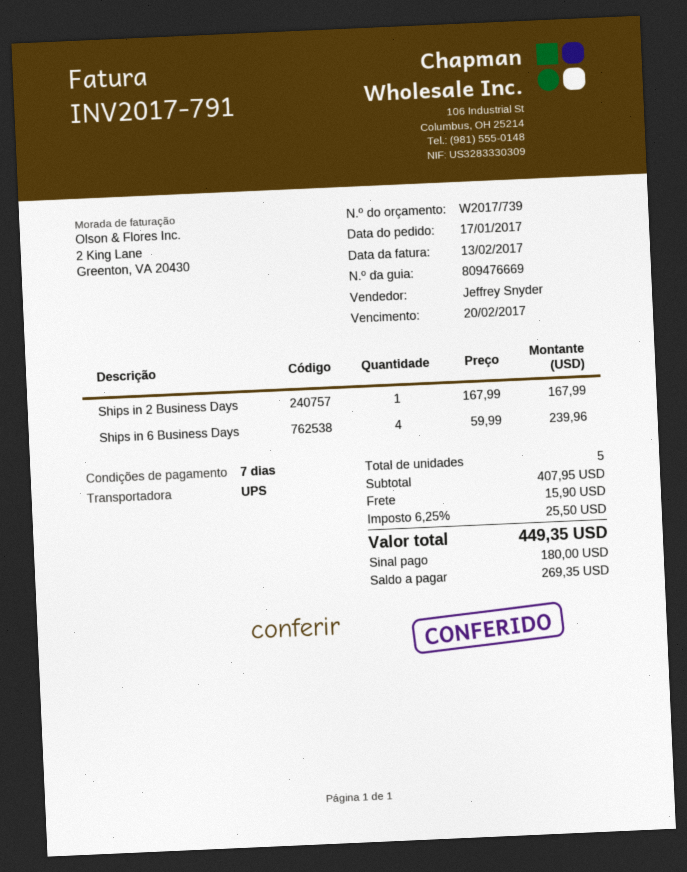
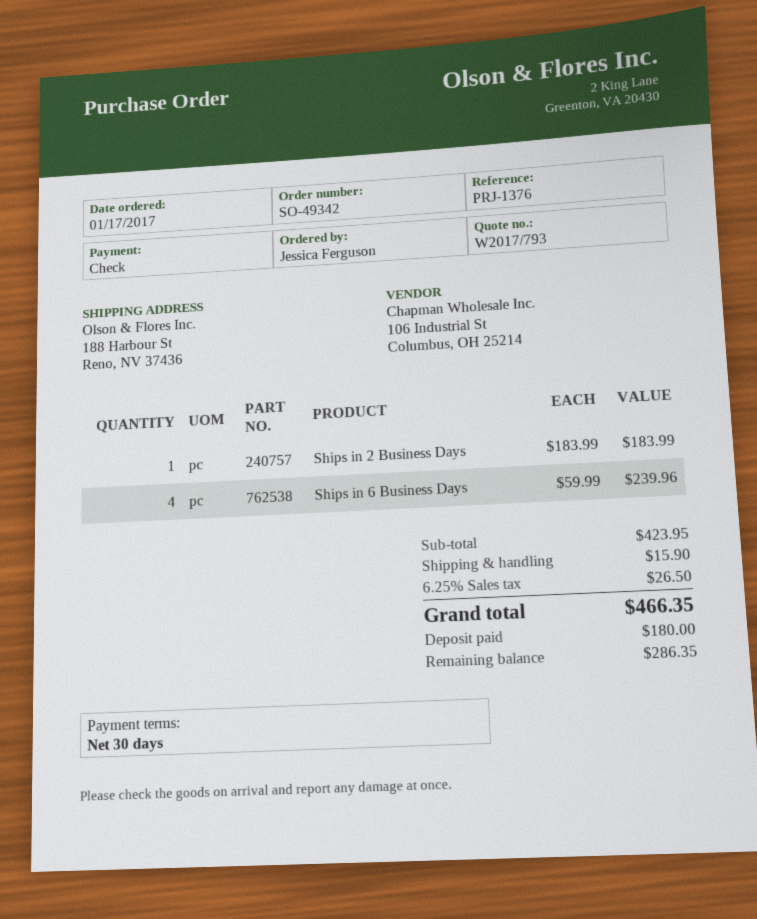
quote number: W2017/739 -> W2017/793
payment terms: 7 days -> 30 days
Ships in 2 Business Days: 1 x 167.99 = 167.99 -> 1 x 183.99 = 183.99
subtotal: 407.95 -> 423.95
tax: 6.25% = 25.50 -> 6.25% = 26.50
total: 449.35 -> 466.35
balance: 269.35 -> 286.35

